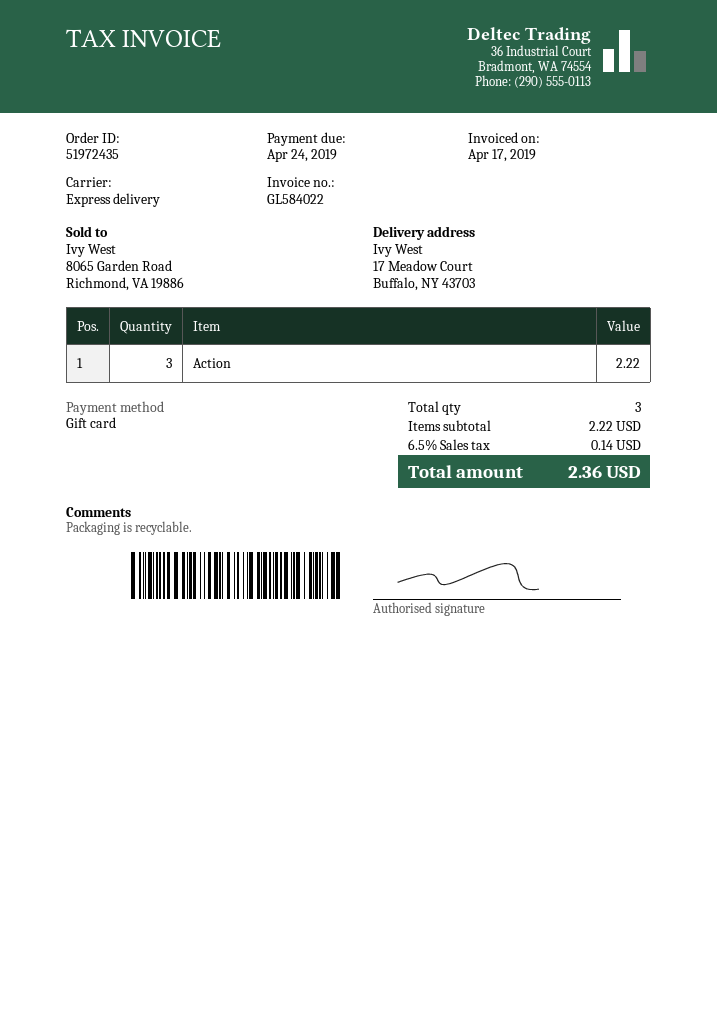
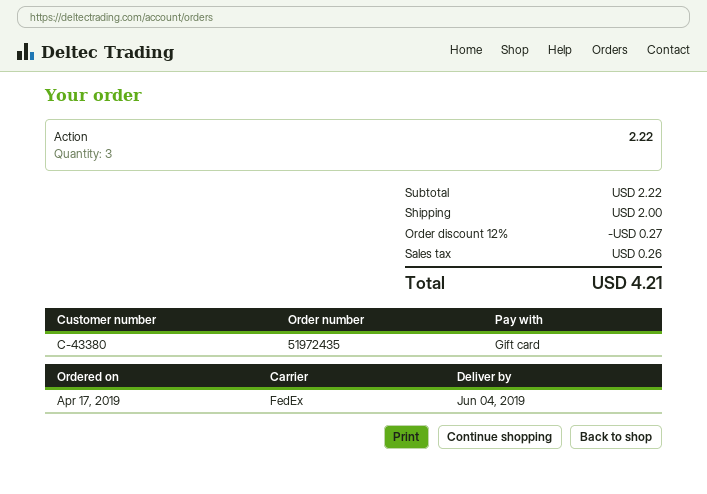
shipping method: express -> FedEx
discount: none -> 12% = 0.27
shipping: none -> 2.00
tax: 0.14 -> 0.26
total: 2.36 -> 4.21

